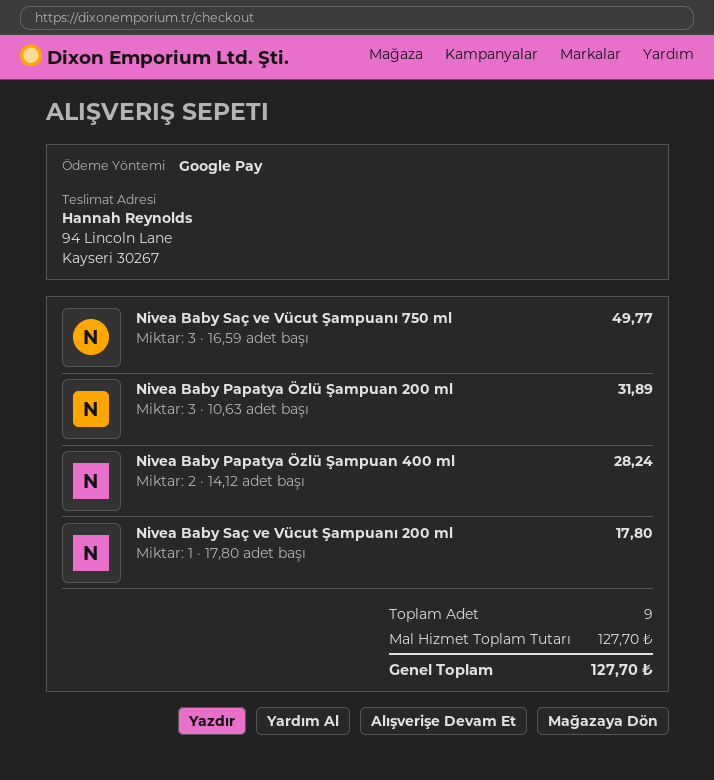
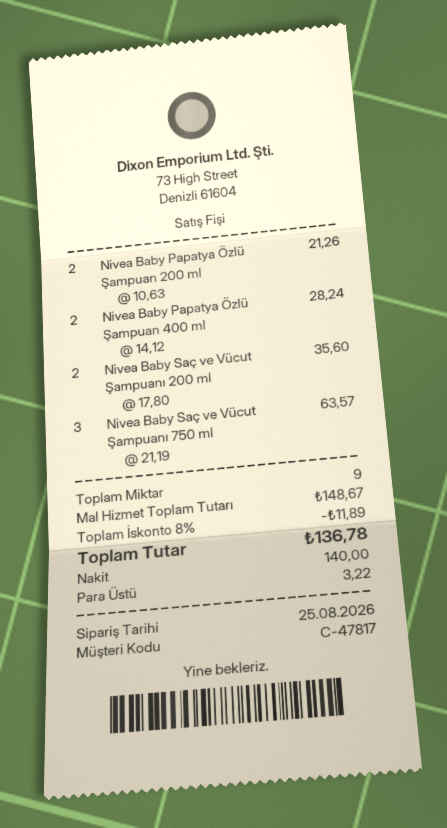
payment method: Google Pay -> cash
Nivea Baby Saç ve Vücut Şampuanı 750 ml: 3 x 16.59 = 49.77 -> 3 x 21.19 = 63.57
Nivea Baby Papatya Özlü Şampuan 200 ml: 3 x 10.63 = 31.89 -> 2 x 10.63 = 21.26
Nivea Baby Saç ve Vücut Şampuanı 200 ml: 1 x 17.80 = 17.80 -> 2 x 17.80 = 35.60
subtotal: 127.70 -> 148.67
discount: none -> 8% = 11.89
total: 127.70 -> 136.78

